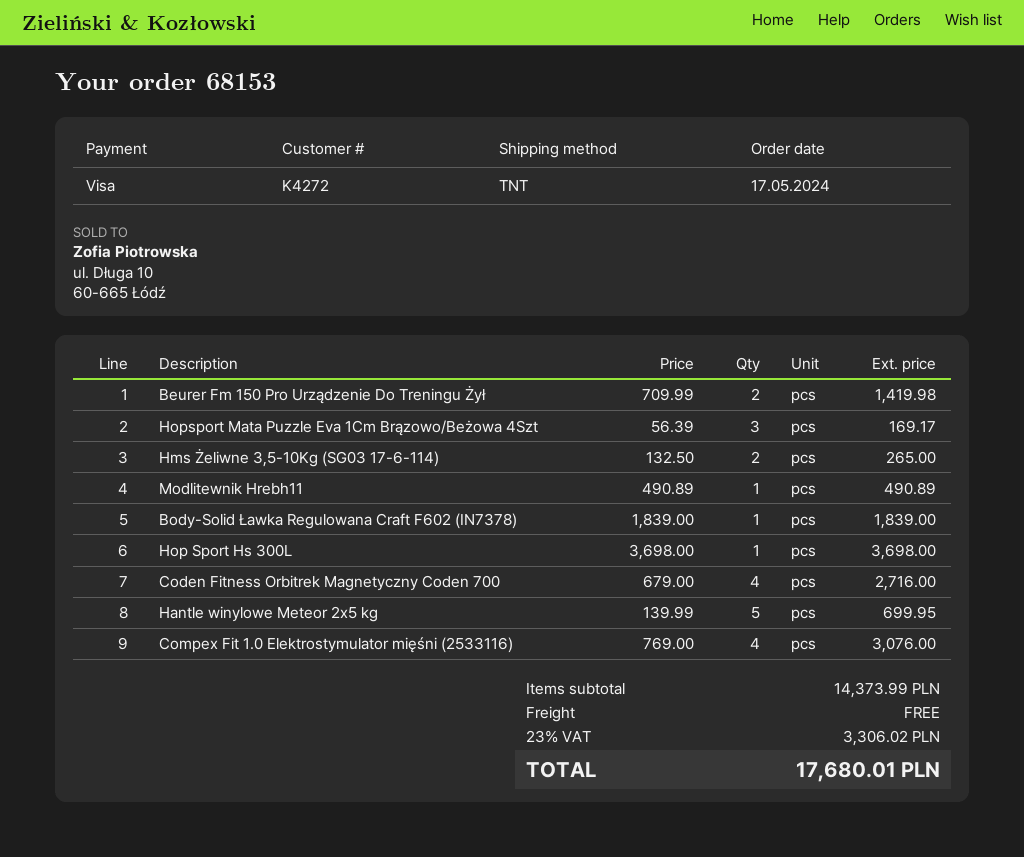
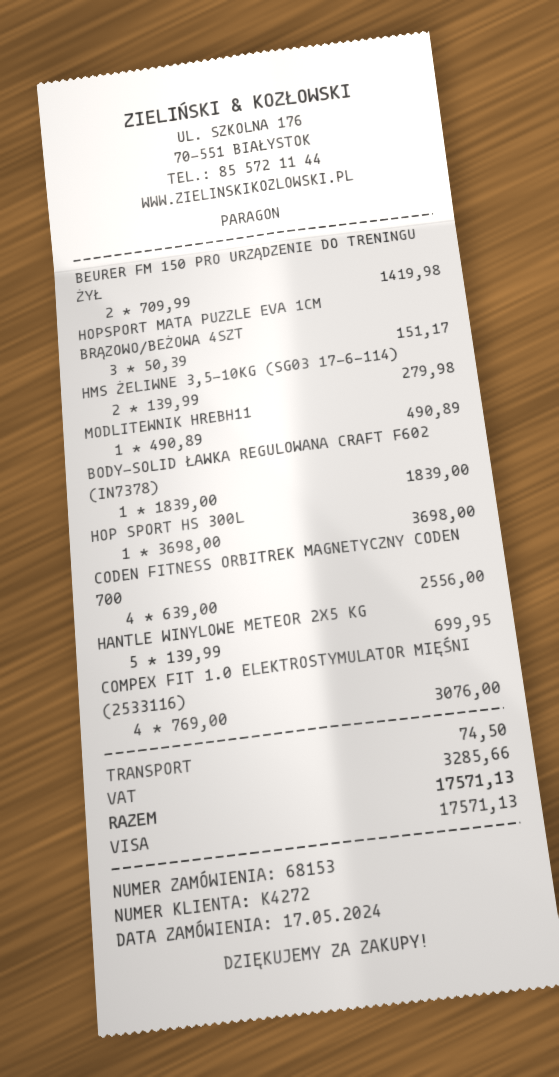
Hopsport Mata Puzzle Eva 1Cm Brązowo/Beżowa 4Szt: 3 x 56.39 = 169.17 -> 3 x 50.39 = 151.17
Hms Żeliwne 3,5-10Kg (SG03 17-6-114): 2 x 132.50 = 265.00 -> 2 x 139.99 = 279.98
Coden Fitness Orbitrek Magnetyczny Coden 700: 4 x 679.00 = 2716.00 -> 4 x 639.00 = 2556.00
shipping: 0.00 -> 74.50
tax: 3306.02 -> 3285.66
total: 17680.01 -> 17571.13

